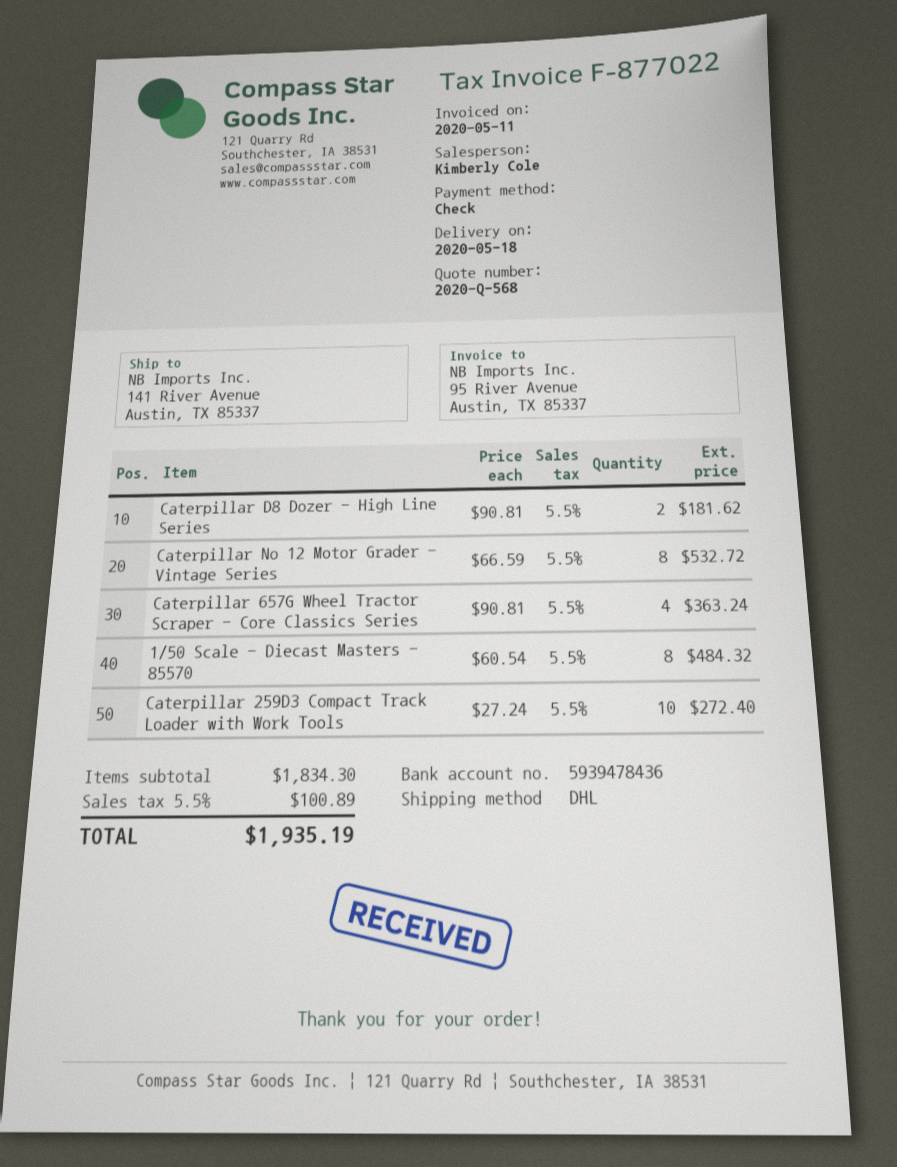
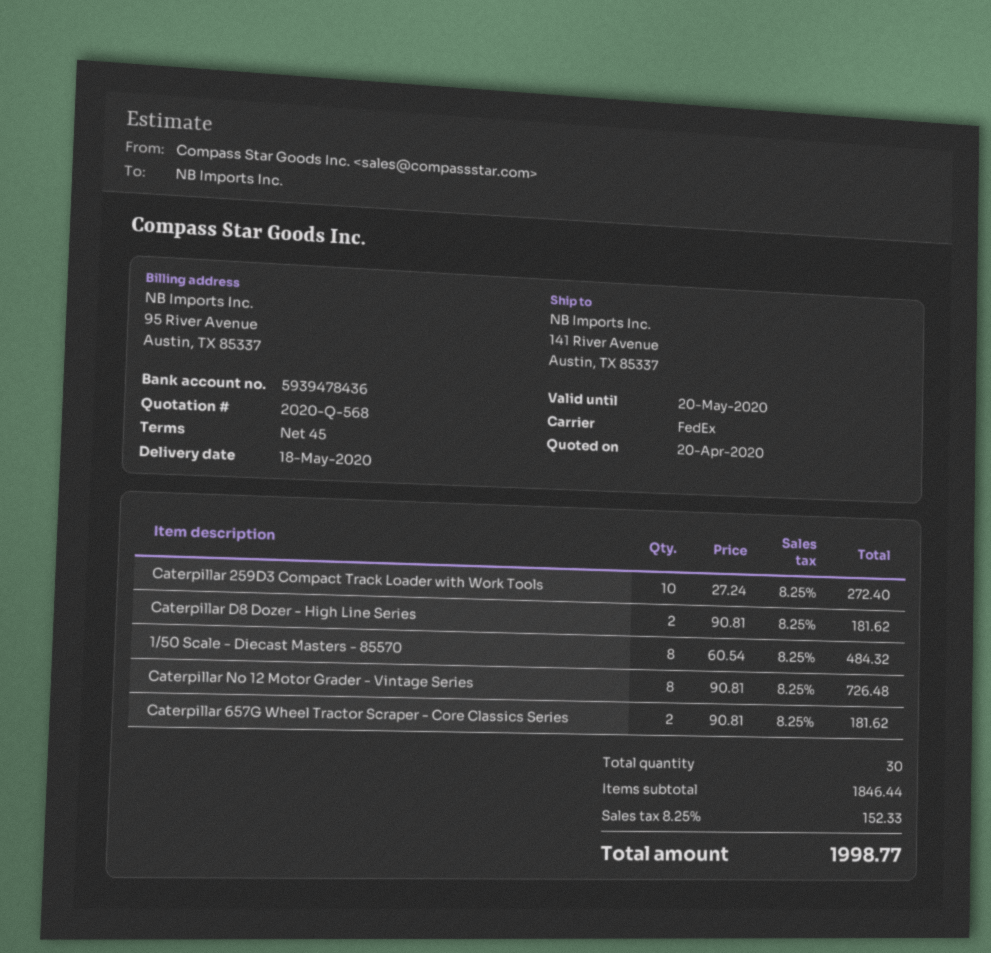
shipping method: DHL -> FedEx
Caterpillar No 12 Motor Grader - Vintage Series: 8 x 66.59 = 532.72 -> 8 x 90.81 = 726.48
Caterpillar 657G Wheel Tractor Scraper - Core Classics Series: 4 x 90.81 = 363.24 -> 2 x 90.81 = 181.62
subtotal: 1834.30 -> 1846.44
tax: 5.5% = 100.89 -> 8.25% = 152.33
total: 1935.19 -> 1998.77

